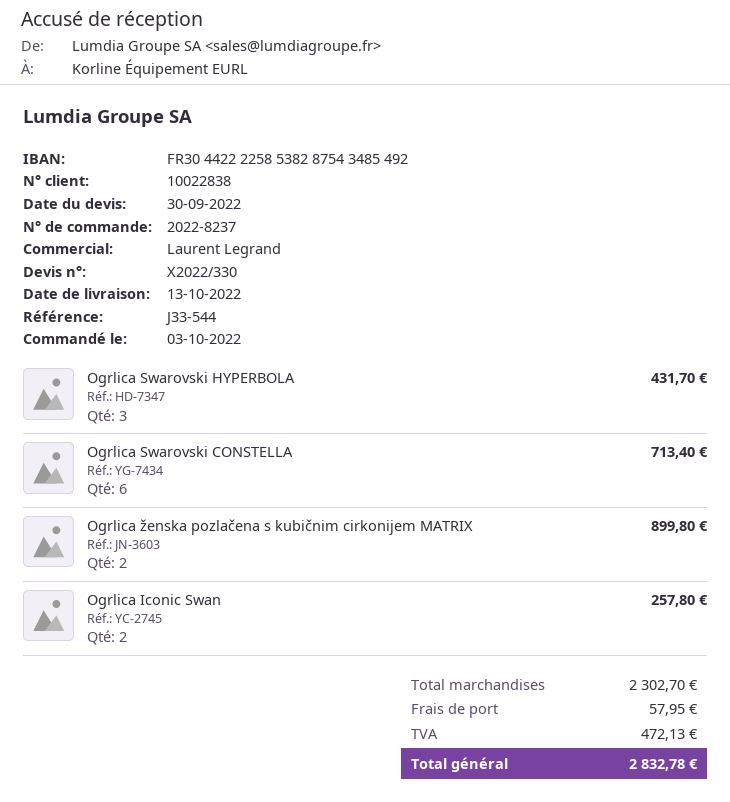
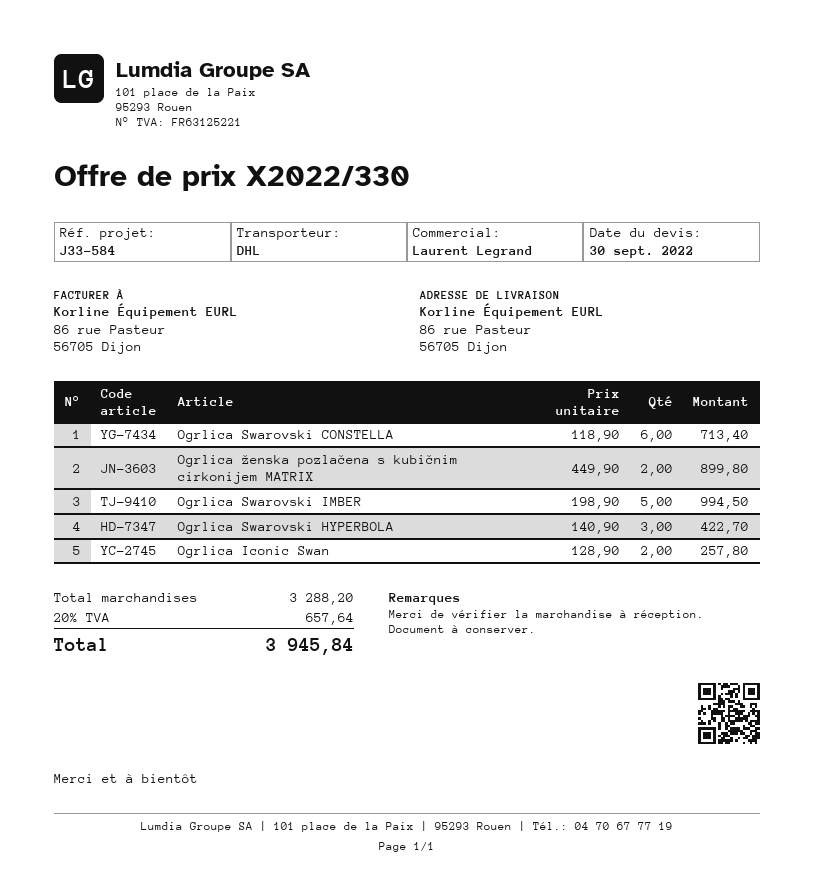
reference: J33-544 -> J33-584
Ogrlica Swarovski HYPERBOLA: 3 for 431.70 -> 3 for 422.70
Ogrlica Swarovski IMBER: none -> 5 for 994.50
subtotal: 2302.70 -> 3288.20
shipping: 57.95 -> none
tax: 472.13 -> 657.64
total: 2832.78 -> 3945.84

